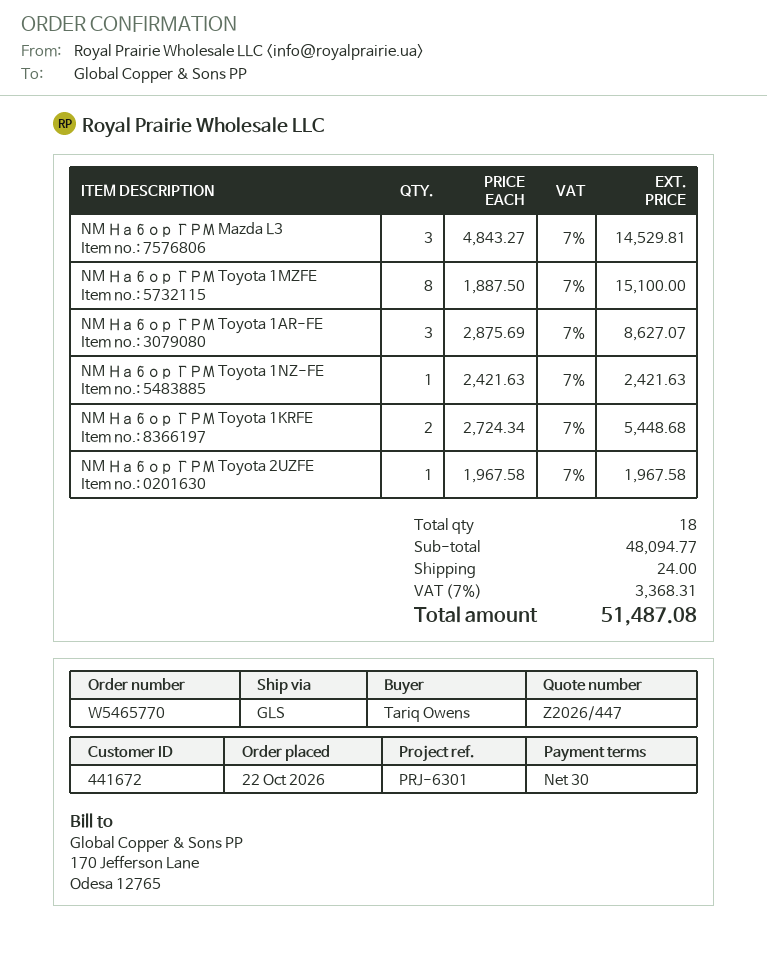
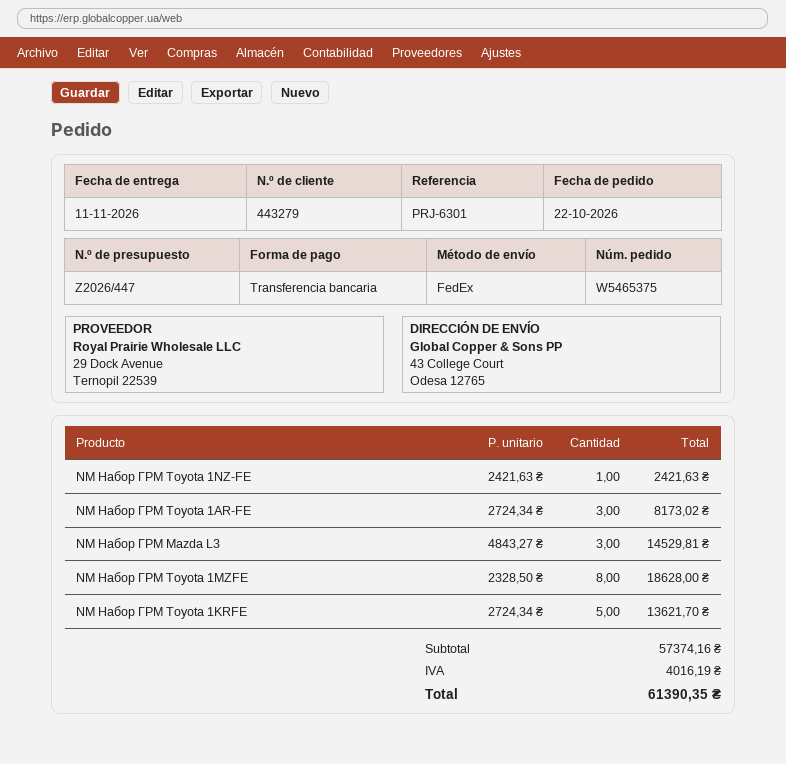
order number: W5465770 -> W5465375
customer number: 441672 -> 443279
shipping method: GLS -> FedEx
NM Набор ГРМ Toyota 1MZFE: 8 x 1887.50 = 15100.00 -> 8 x 2328.50 = 18628.00
NM Набор ГРМ Toyota 1AR-FE: 3 x 2875.69 = 8627.07 -> 3 x 2724.34 = 8173.02
NM Набор ГРМ Toyota 1KRFE: 2 x 2724.34 = 5448.68 -> 5 x 2724.34 = 13621.70
NM Набор ГРМ Toyota 2UZFE: 1 x 1967.58 = 1967.58 -> none
subtotal: 48094.77 -> 57374.16
shipping: 24.00 -> none
tax: 3368.31 -> 4016.19
total: 51487.08 -> 61390.35

